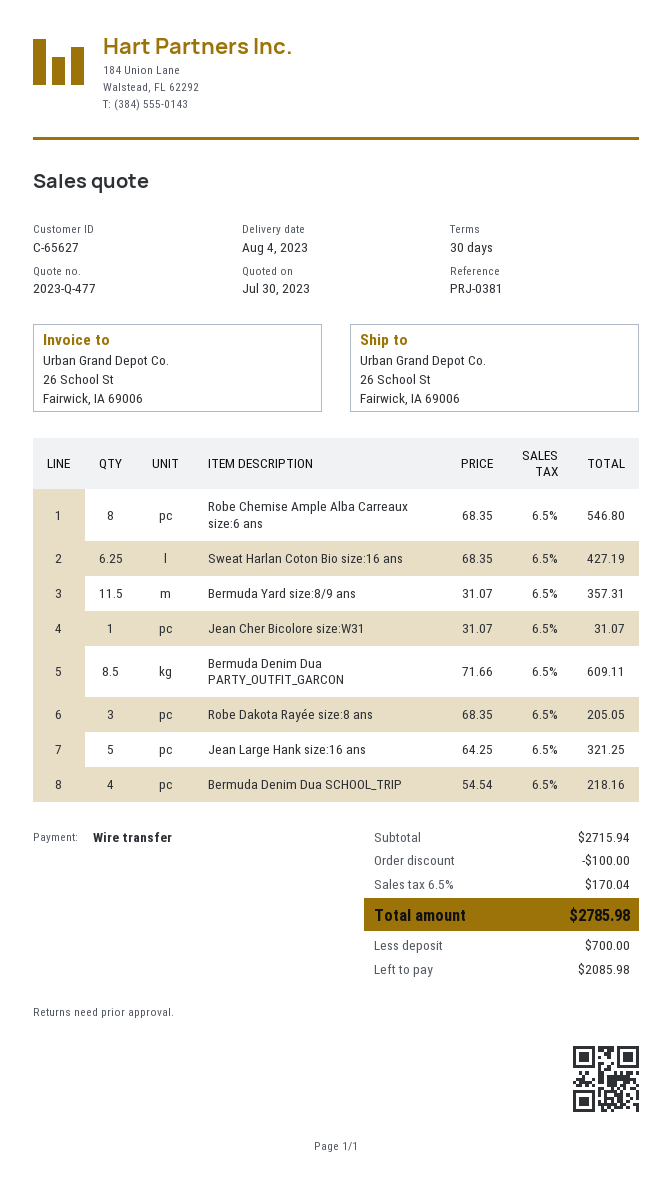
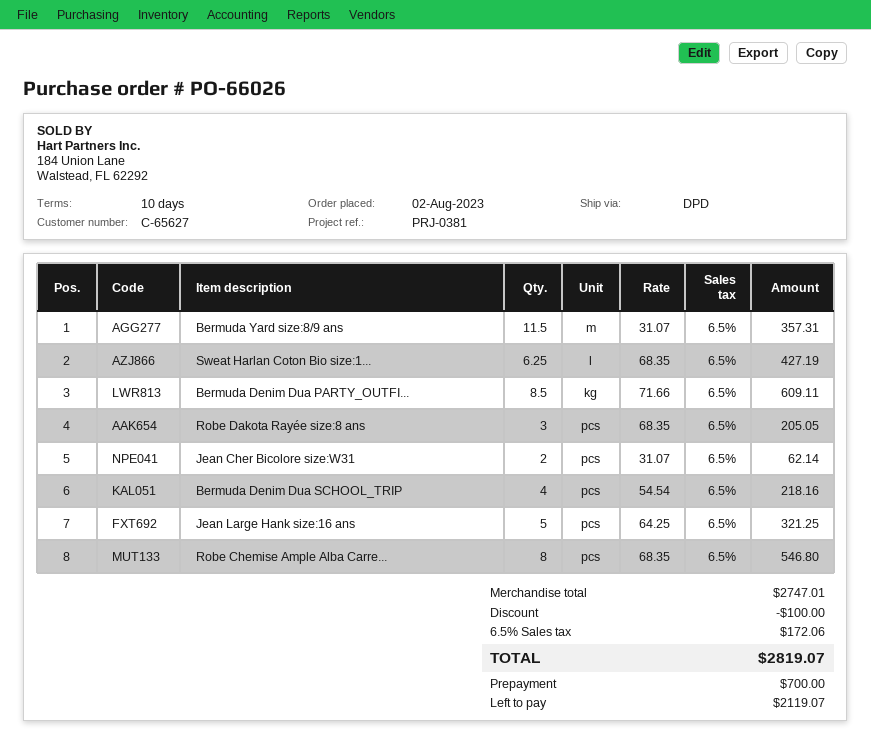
payment terms: 30 days -> 10 days
Jean Cher Bicolore size:W31: 1 x 31.07 = 31.07 -> 2 x 31.07 = 62.14
subtotal: 2715.94 -> 2747.01
tax: 6.5% = 170.04 -> 6.5% = 172.06
total: 2785.98 -> 2819.07
balance: 2085.98 -> 2119.07

